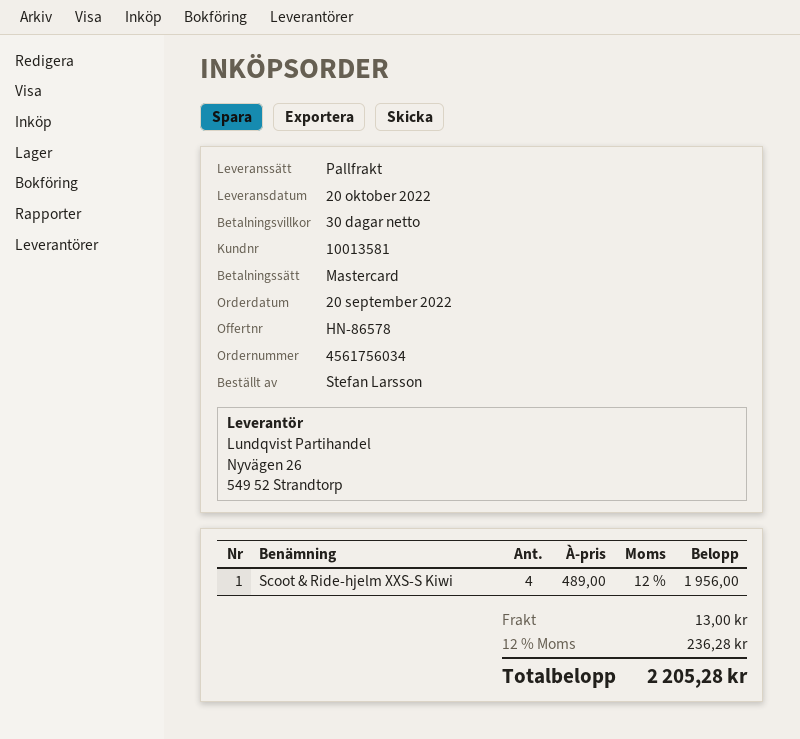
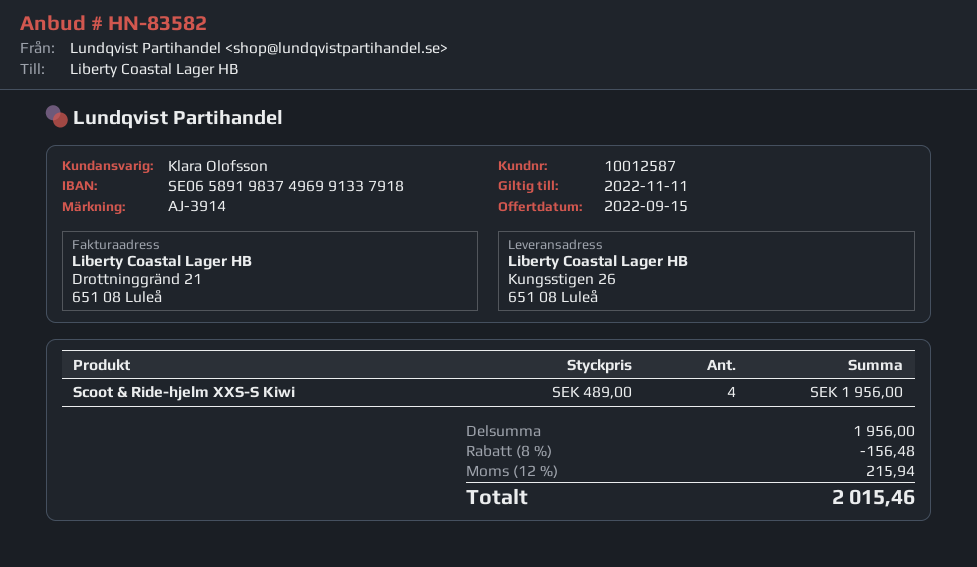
quote number: HN-86578 -> HN-83582
customer number: 10013581 -> 10012587
discount: none -> 8% = 156.48
shipping: 13.00 -> none
tax: 12% = 236.28 -> 12% = 215.94
total: 2205.28 -> 2015.46

